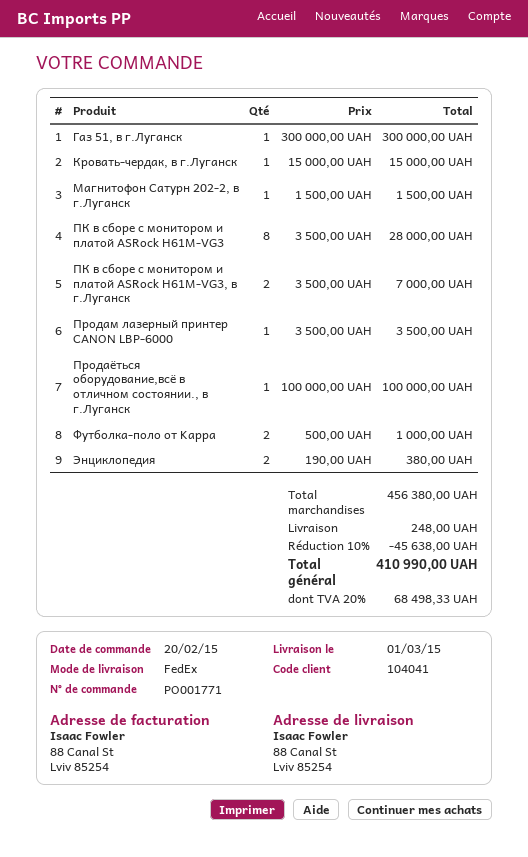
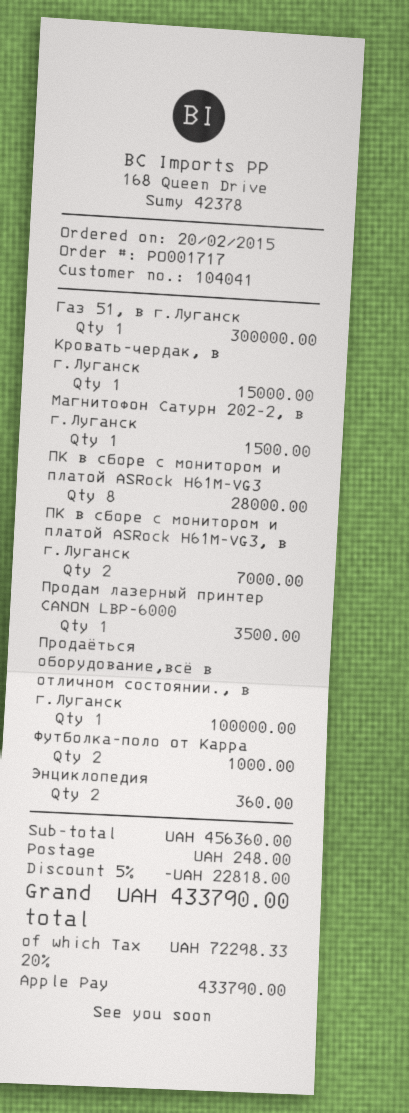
order number: PO001771 -> PO001717
Энциклопедия: 2 for 380.00 -> 2 for 360.00
subtotal: 456380.00 -> 456360.00
discount: 10% = 45638.00 -> 5% = 22818.00
tax: 20% = 68498.33 -> 20% = 72298.33
total: 410990.00 -> 433790.00

